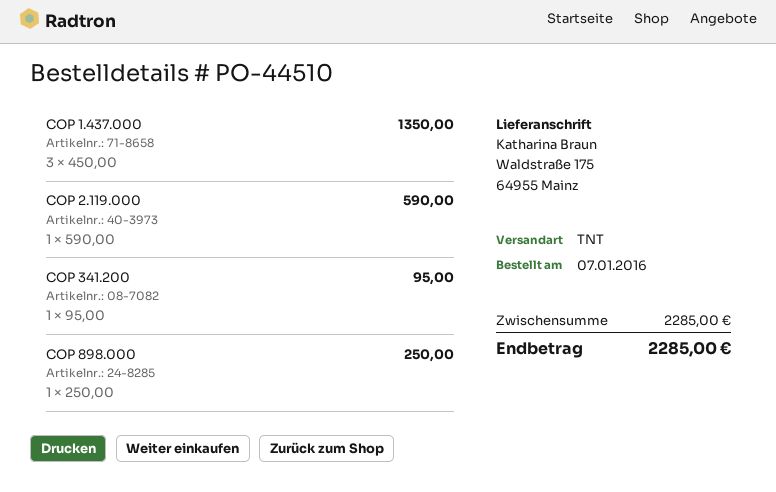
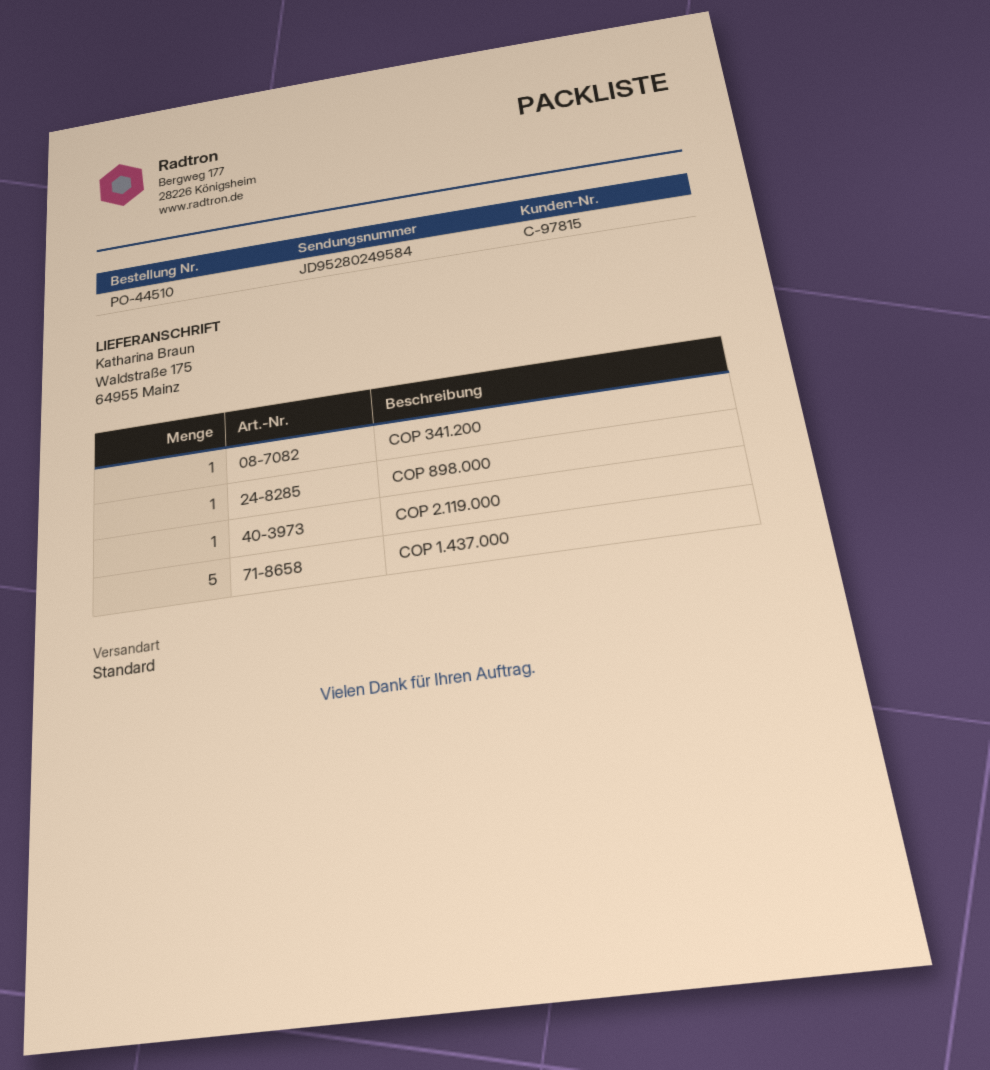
shipping method: TNT -> standard
COP 1.437.000: 3 -> 5

